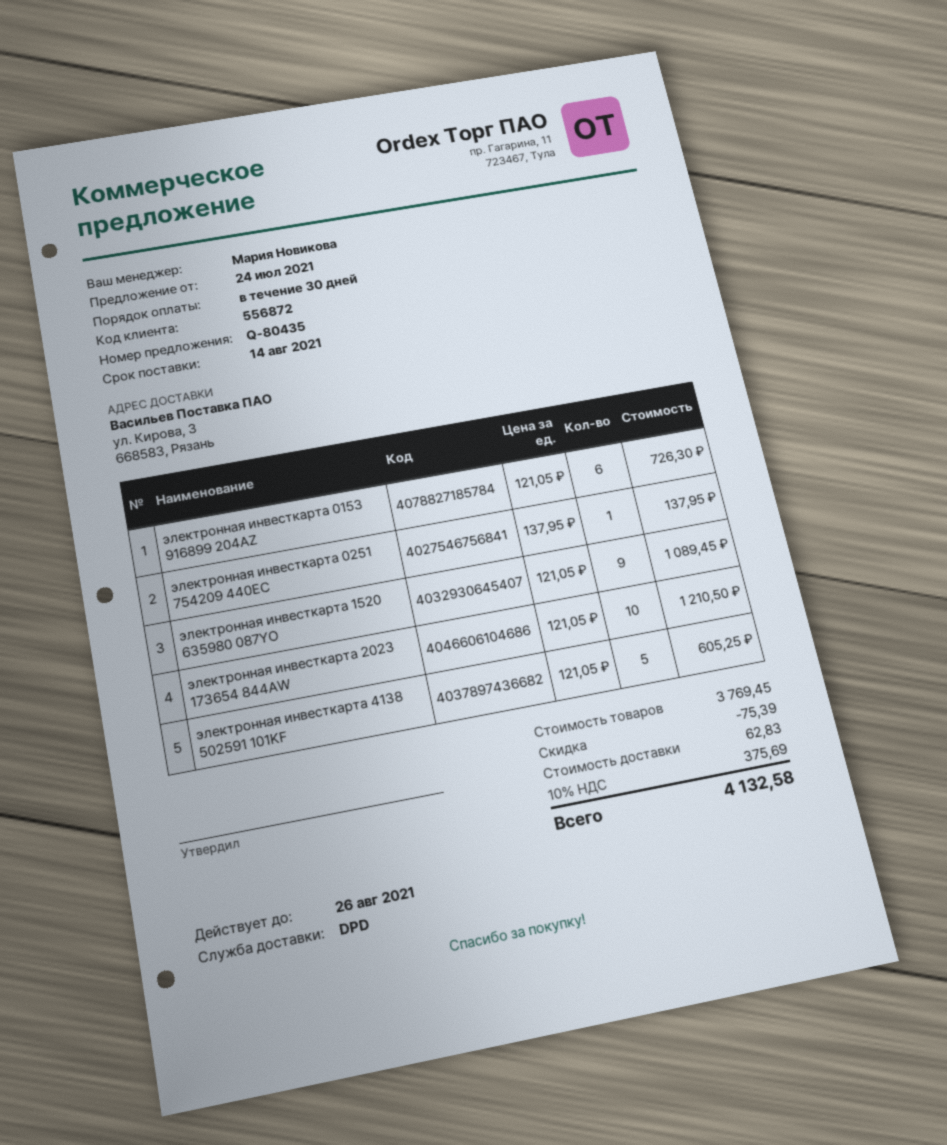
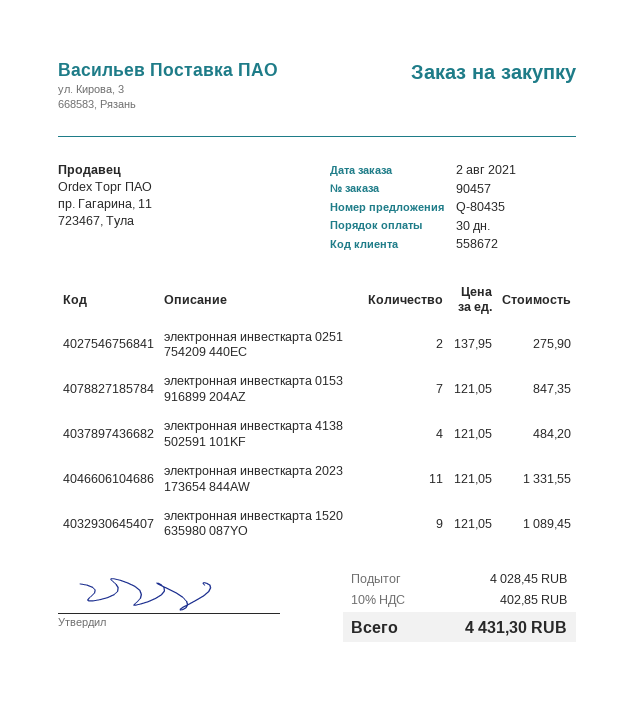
customer number: 556872 -> 558672
электронная инвесткарта 0153 916899 204AZ: 6 x 121.05 = 726.30 -> 7 x 121.05 = 847.35
электронная инвесткарта 0251 754209 440EC: 1 x 137.95 = 137.95 -> 2 x 137.95 = 275.90
электронная инвесткарта 2023 173654 844AW: 10 x 121.05 = 1210.50 -> 11 x 121.05 = 1331.55
электронная инвесткарта 4138 502591 101KF: 5 x 121.05 = 605.25 -> 4 x 121.05 = 484.20
subtotal: 3769.45 -> 4028.45
discount: 75.39 -> none
shipping: 62.83 -> none
tax: 10% = 375.69 -> 10% = 402.85
total: 4132.58 -> 4431.30

